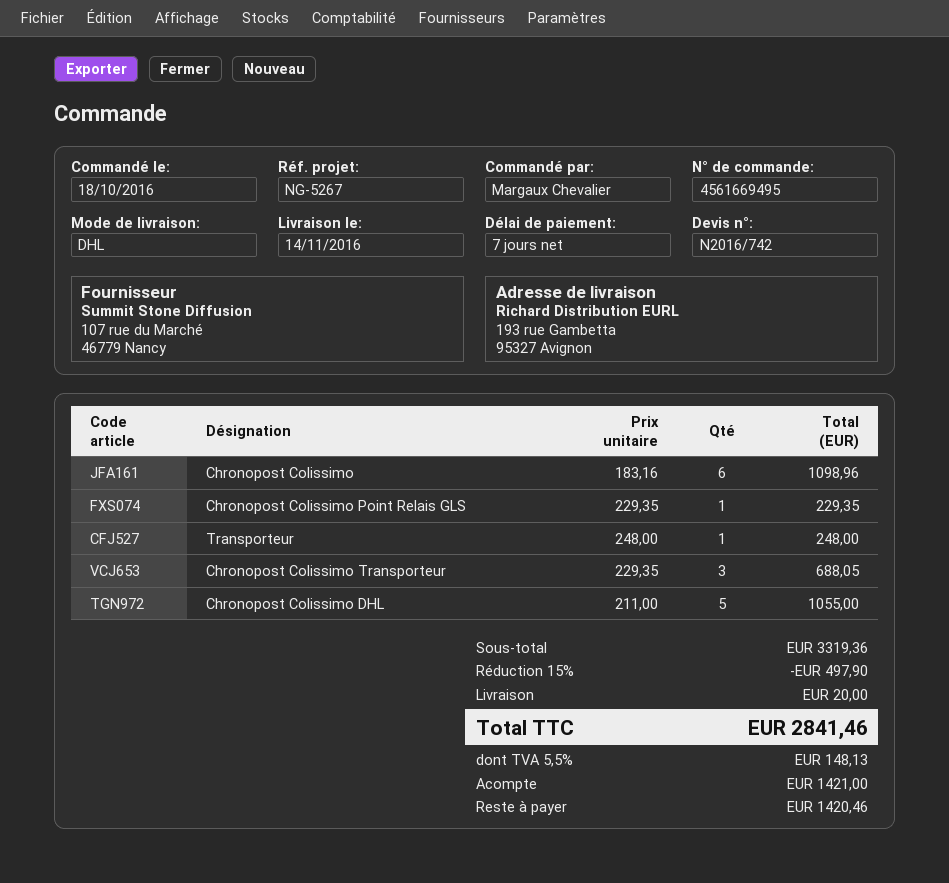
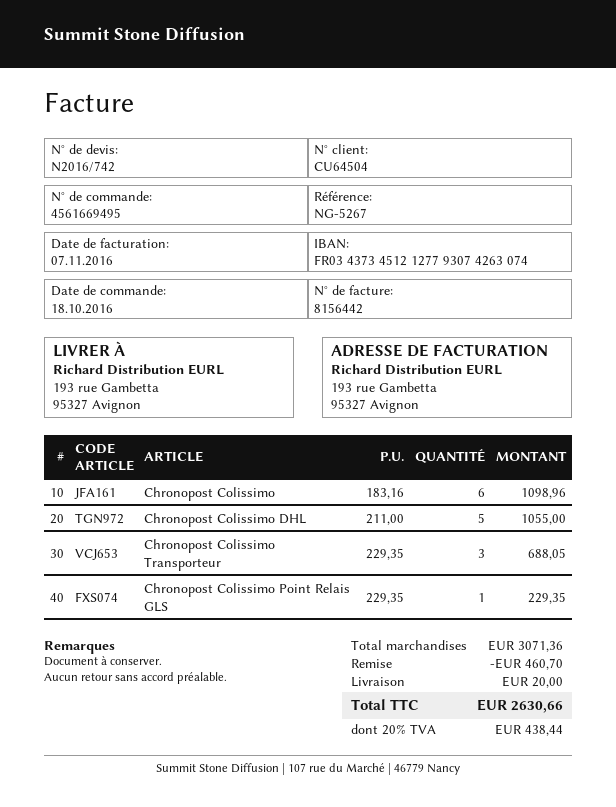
Transporteur: 1 x 248.00 = 248.00 -> none
subtotal: 3319.36 -> 3071.36
discount: 497.90 -> 460.70
tax: 5.5% = 148.13 -> 20% = 438.44
total: 2841.46 -> 2630.66

